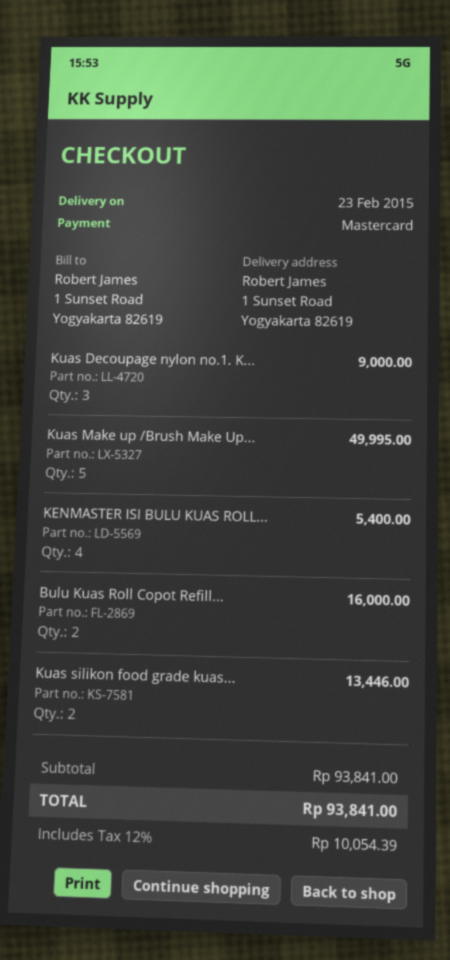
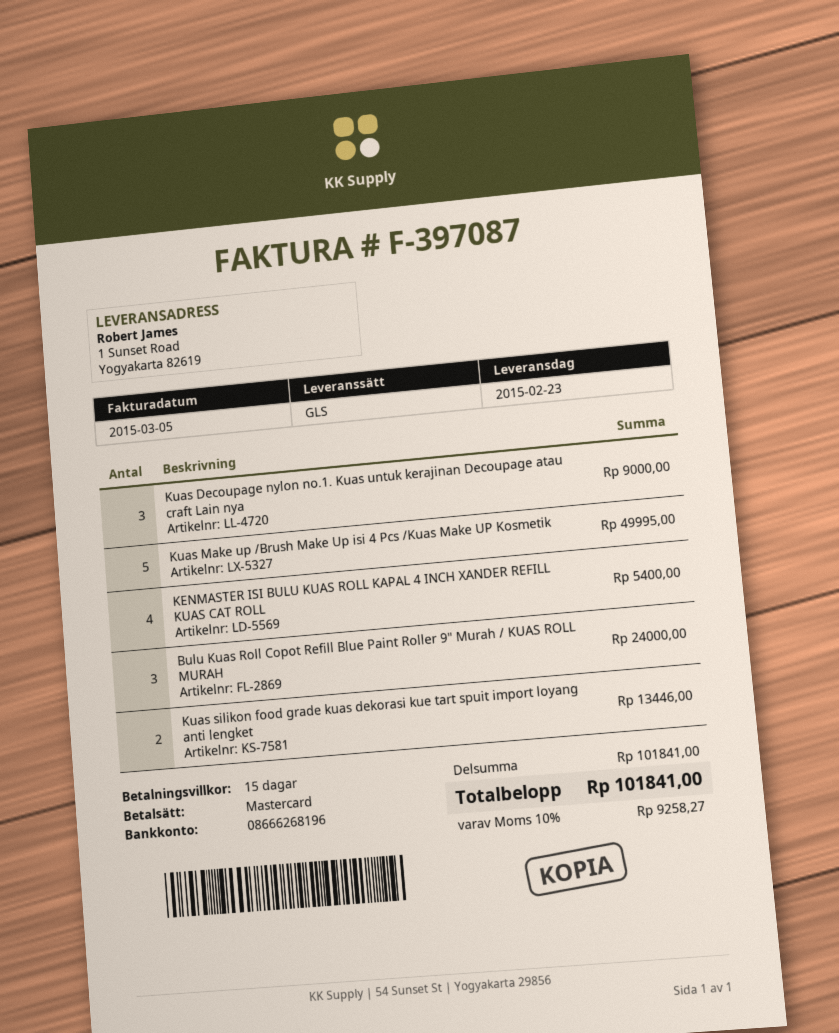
Bulu Kuas Roll Copot Refill...: 2 for 16000.00 -> 3 for 24000.00
subtotal: 93841.00 -> 101841.00
tax: 12% = 10054.39 -> 10% = 9258.27
total: 93841.00 -> 101841.00

